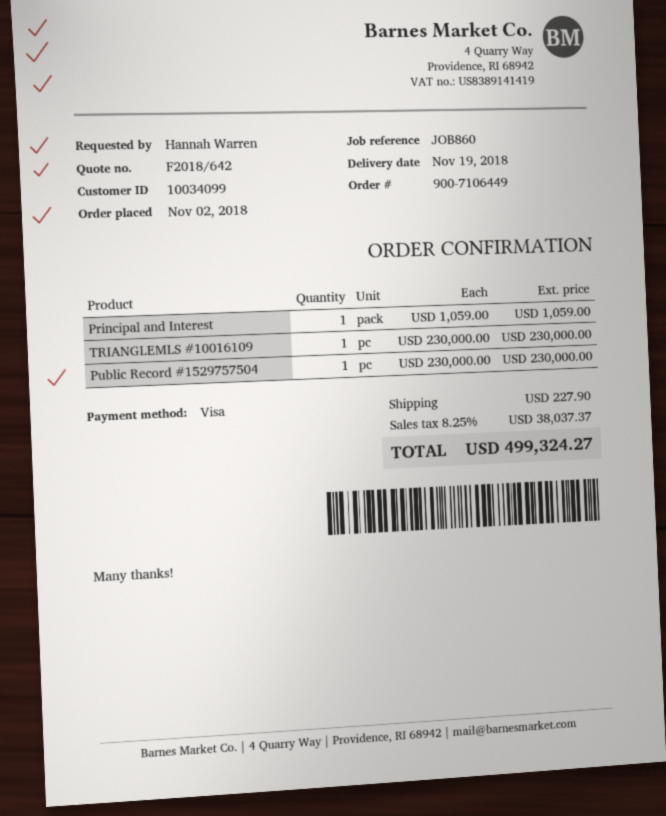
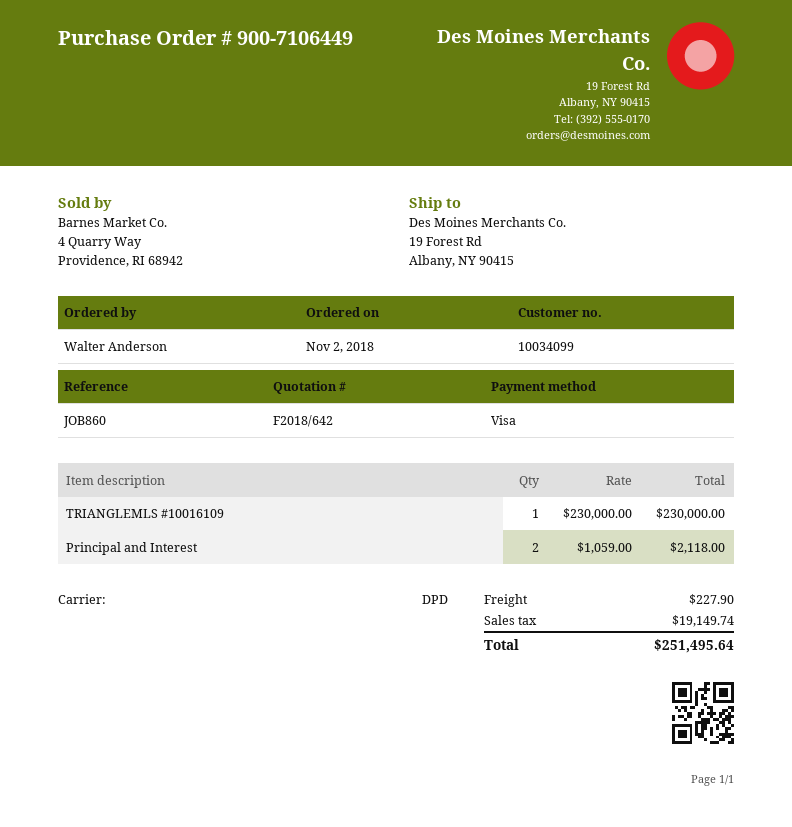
ordered by: Hannah Warren -> Walter Anderson
Principal and Interest: 1 x 1059.00 = 1059.00 -> 2 x 1059.00 = 2118.00
Public Record #1529757504: 1 x 230000.00 = 230000.00 -> none
tax: 38037.37 -> 19149.74
total: 499324.27 -> 251495.64

